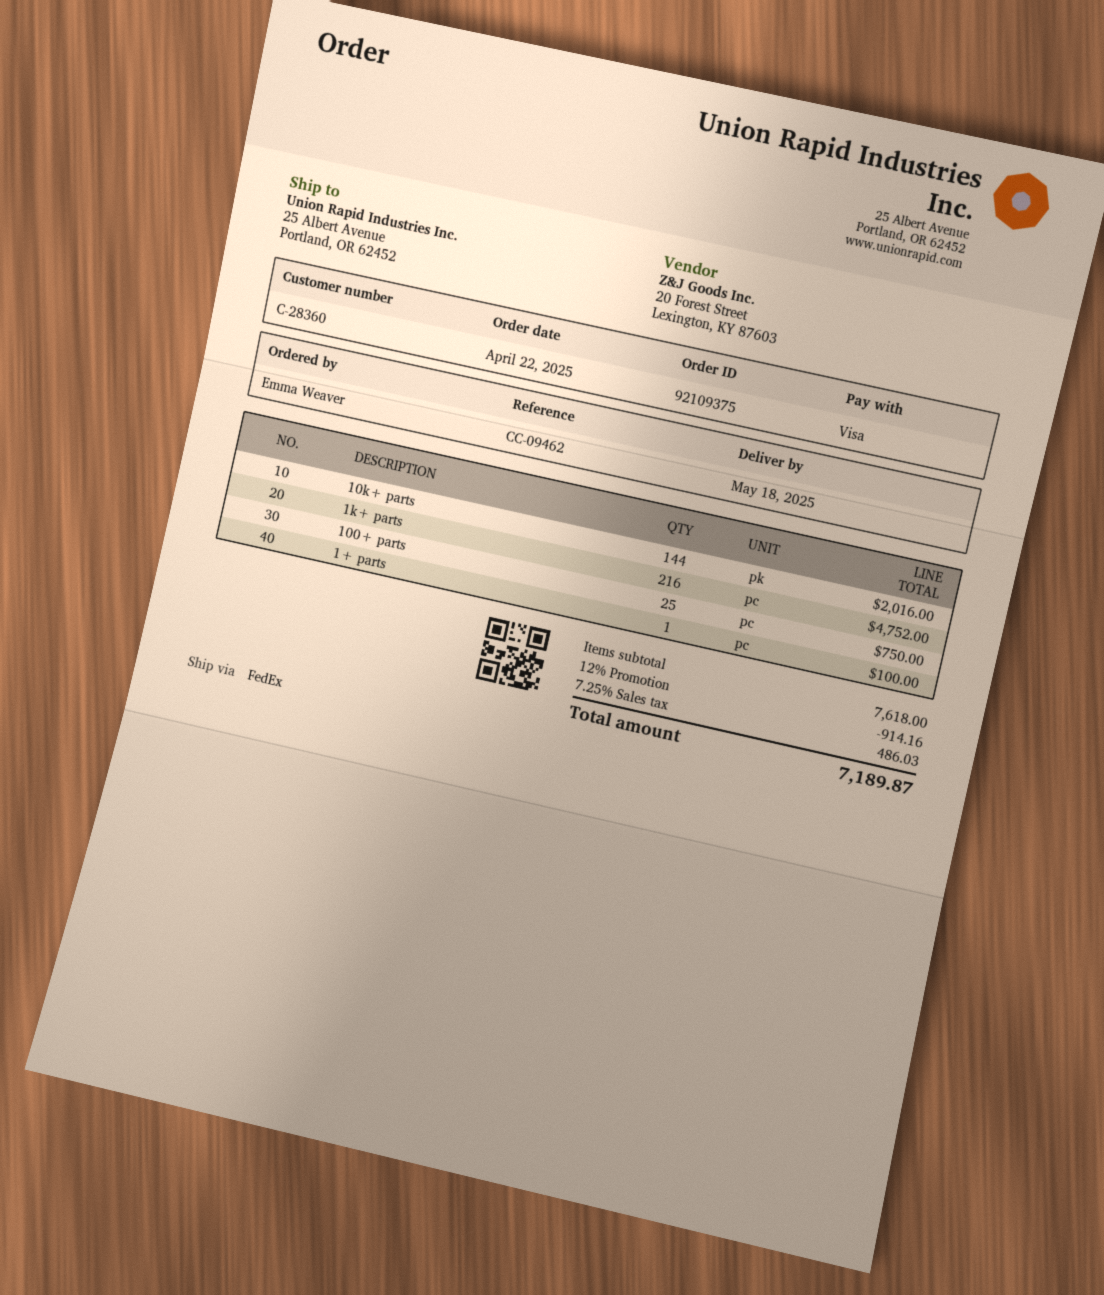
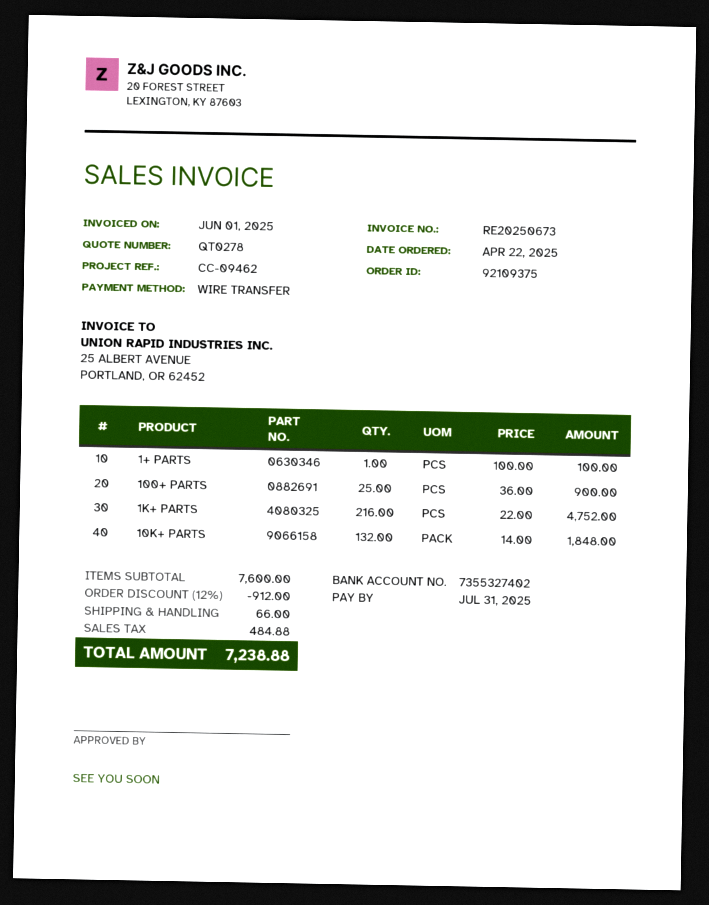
payment method: Visa -> bank transfer
10k+ parts: 144 for 2016.00 -> 132 for 1848.00
100+ parts: 25 for 750.00 -> 25 for 900.00
subtotal: 7618.00 -> 7600.00
discount: 12% = 914.16 -> 12% = 912.00
shipping: none -> 66.00
tax: 486.03 -> 484.88
total: 7189.87 -> 7238.88

